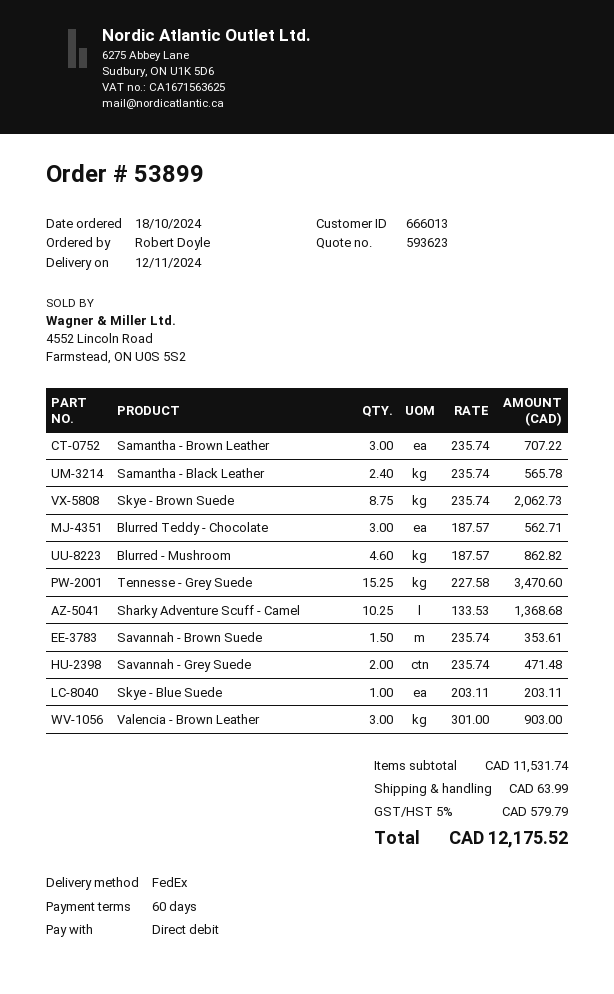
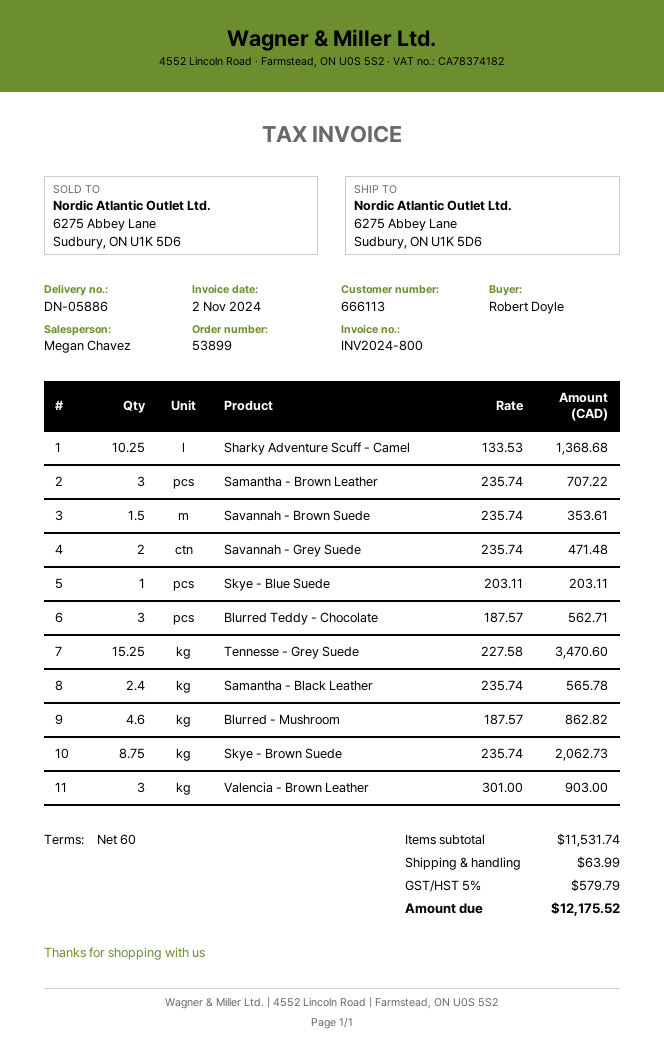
customer number: 666013 -> 666113

